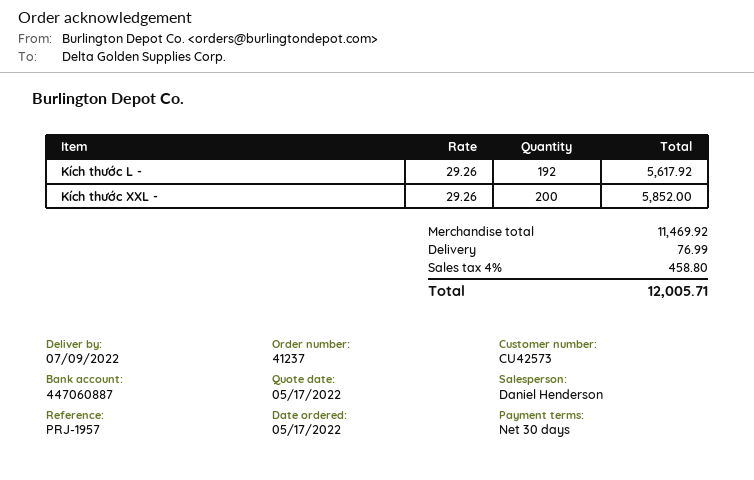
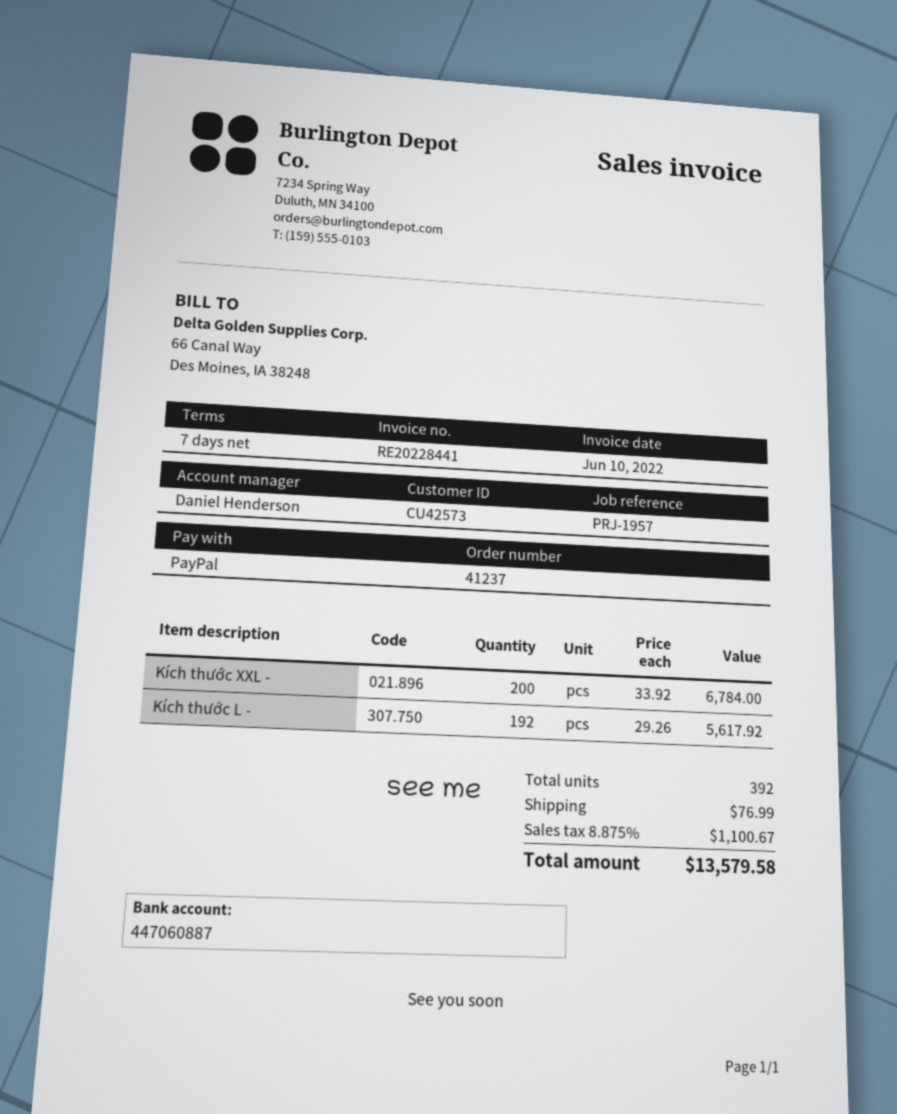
payment terms: 30 days -> 7 days
Kích thước XXL -: 200 x 29.26 = 5852.00 -> 200 x 33.92 = 6784.00
tax: 4% = 458.80 -> 8.875% = 1100.67
total: 12005.71 -> 13579.58

